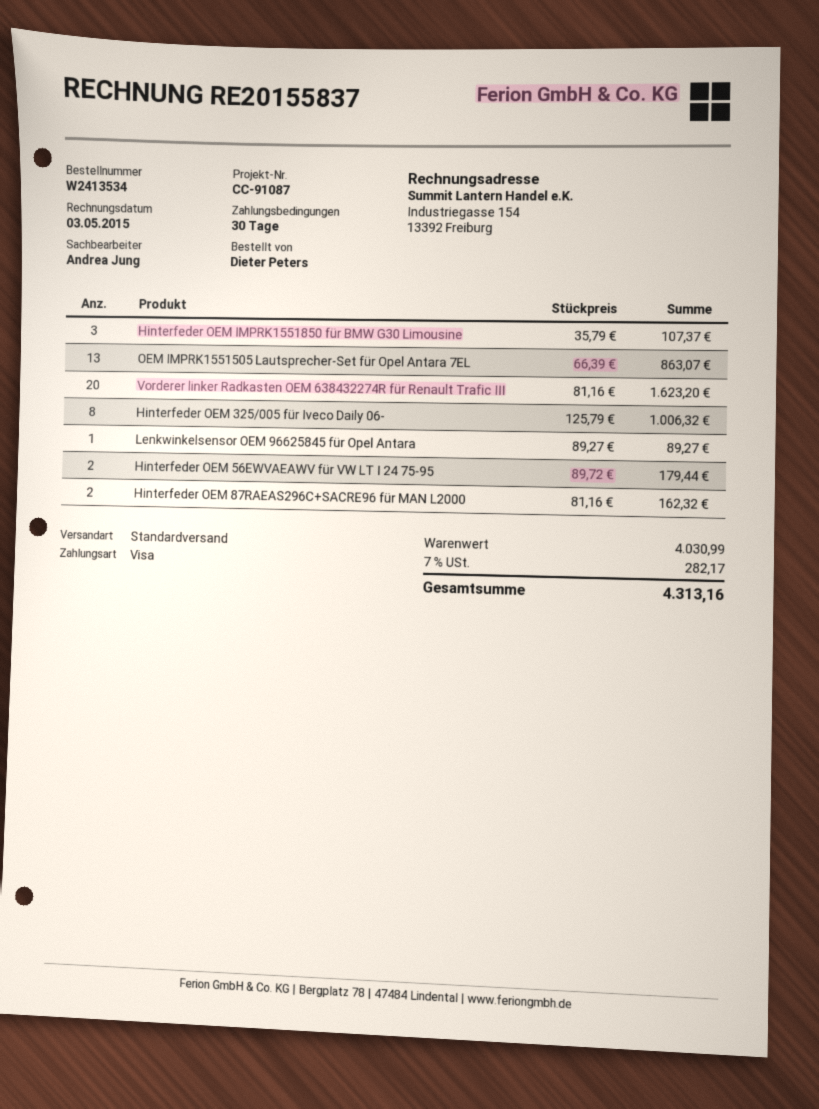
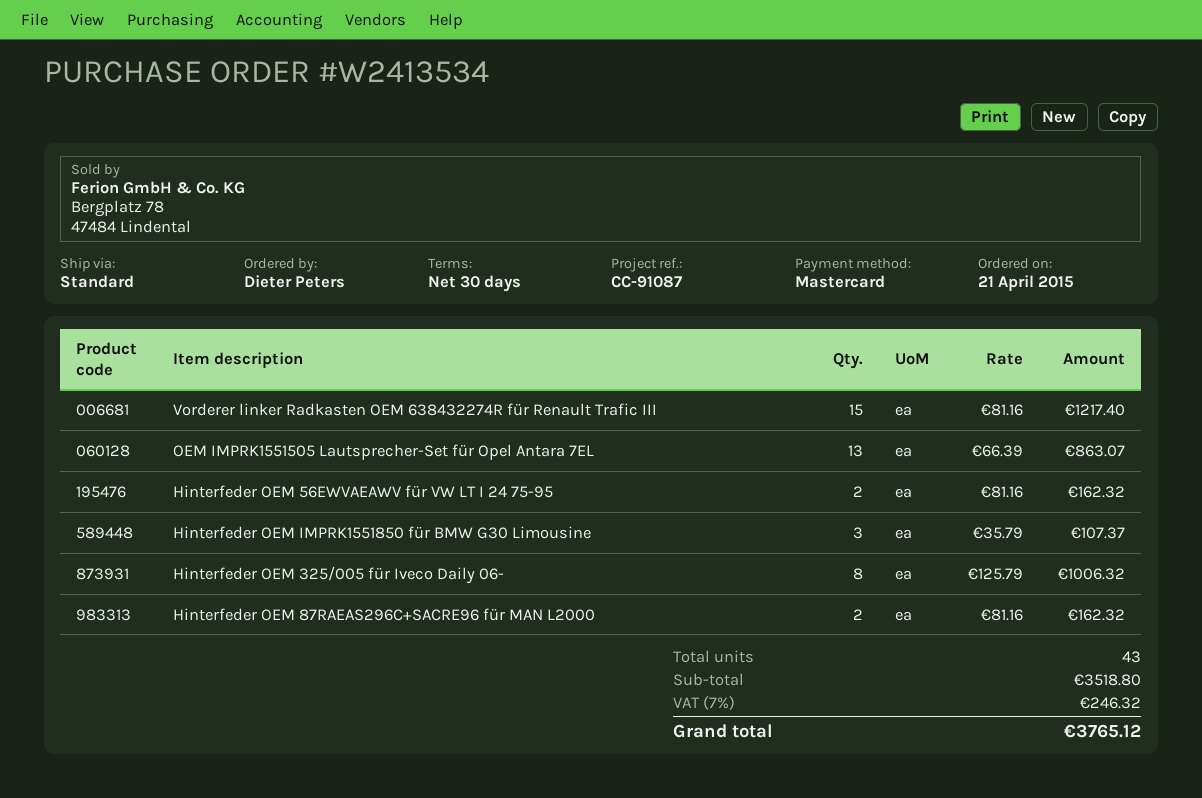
payment method: Visa -> Mastercard
Vorderer linker Radkasten OEM 638432274R für Renault Trafic III: 20 x 81.16 = 1623.20 -> 15 x 81.16 = 1217.40
Lenkwinkelsensor OEM 96625845 für Opel Antara: 1 x 89.27 = 89.27 -> none
Hinterfeder OEM 56EWVAEAWV für VW LT I 24 75-95: 2 x 89.72 = 179.44 -> 2 x 81.16 = 162.32
subtotal: 4030.99 -> 3518.80
tax: 7% = 282.17 -> 7% = 246.32
total: 4313.16 -> 3765.12

